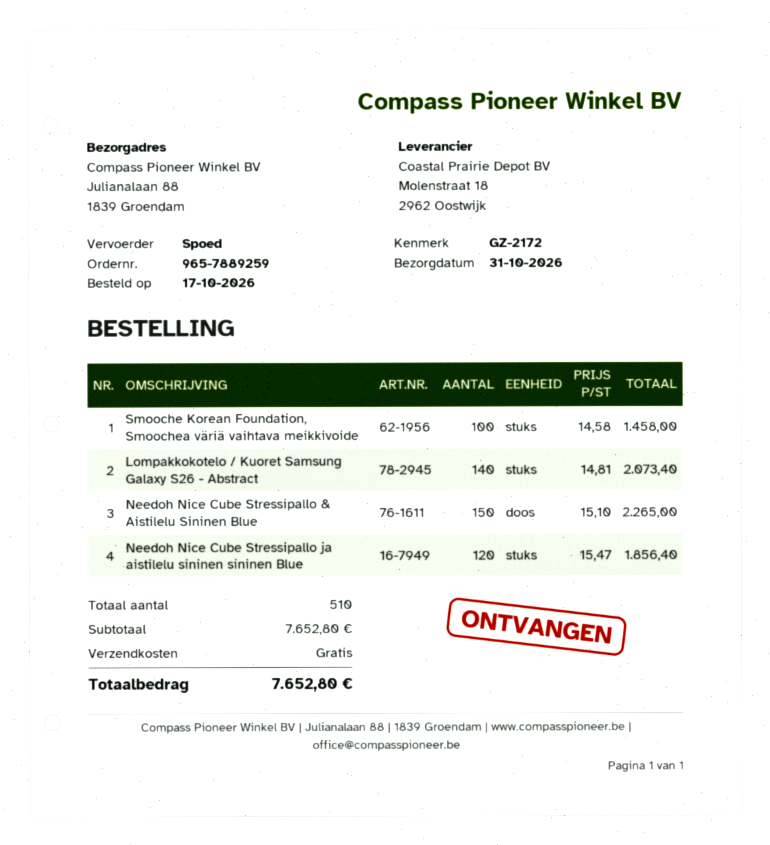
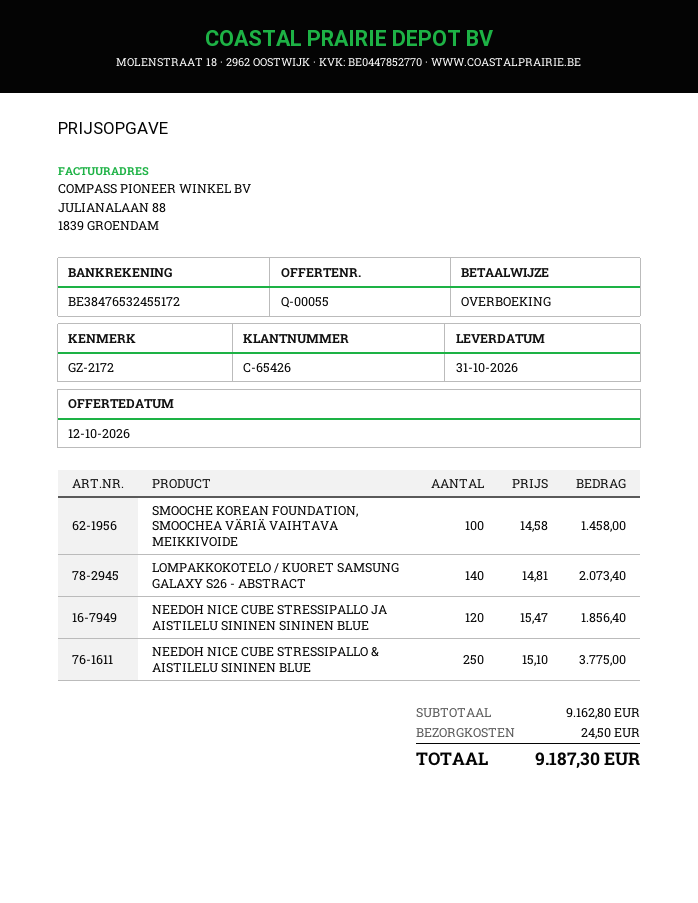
Needoh Nice Cube Stressipallo & Aistilelu Sininen Blue: 150 x 15.10 = 2265.00 -> 250 x 15.10 = 3775.00
subtotal: 7652.80 -> 9162.80
shipping: 0.00 -> 24.50
total: 7652.80 -> 9187.30

